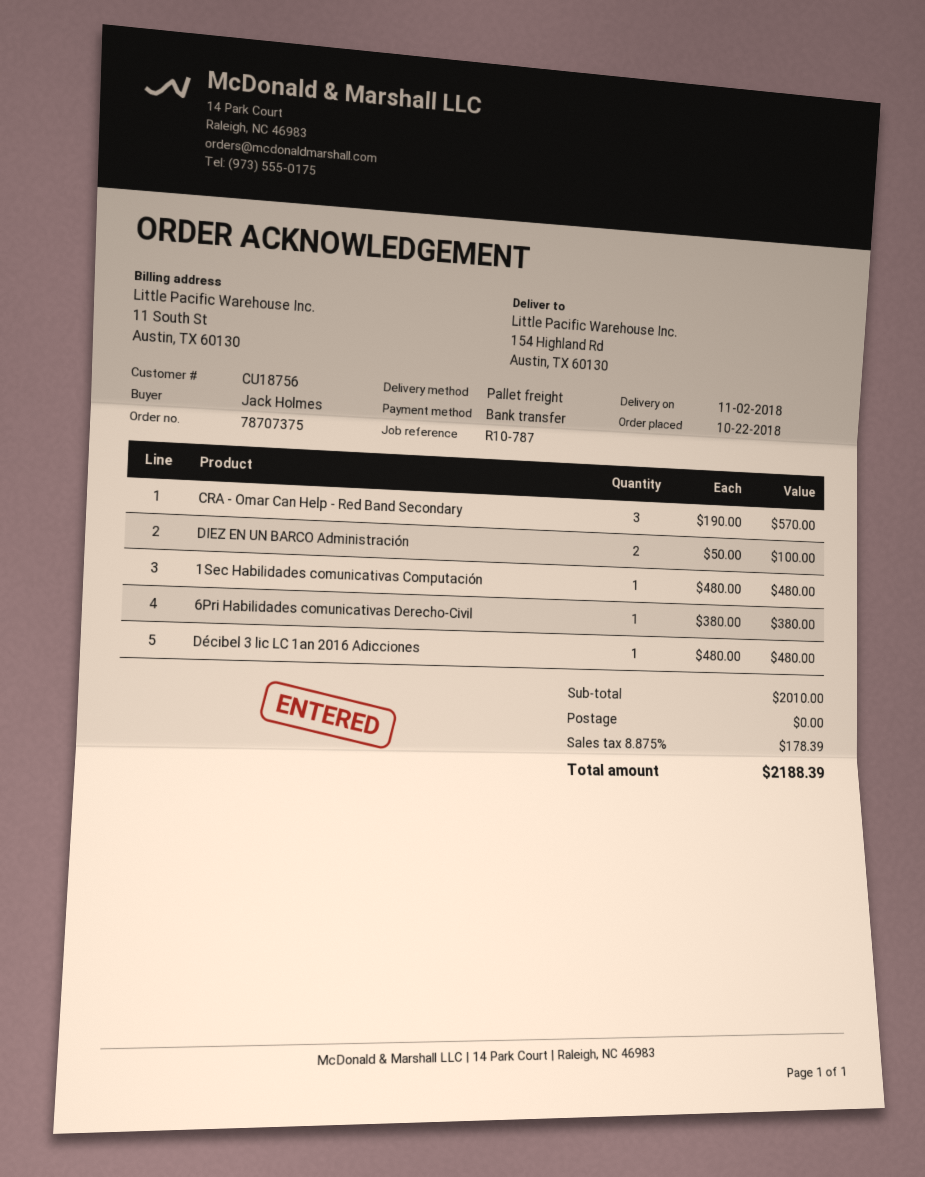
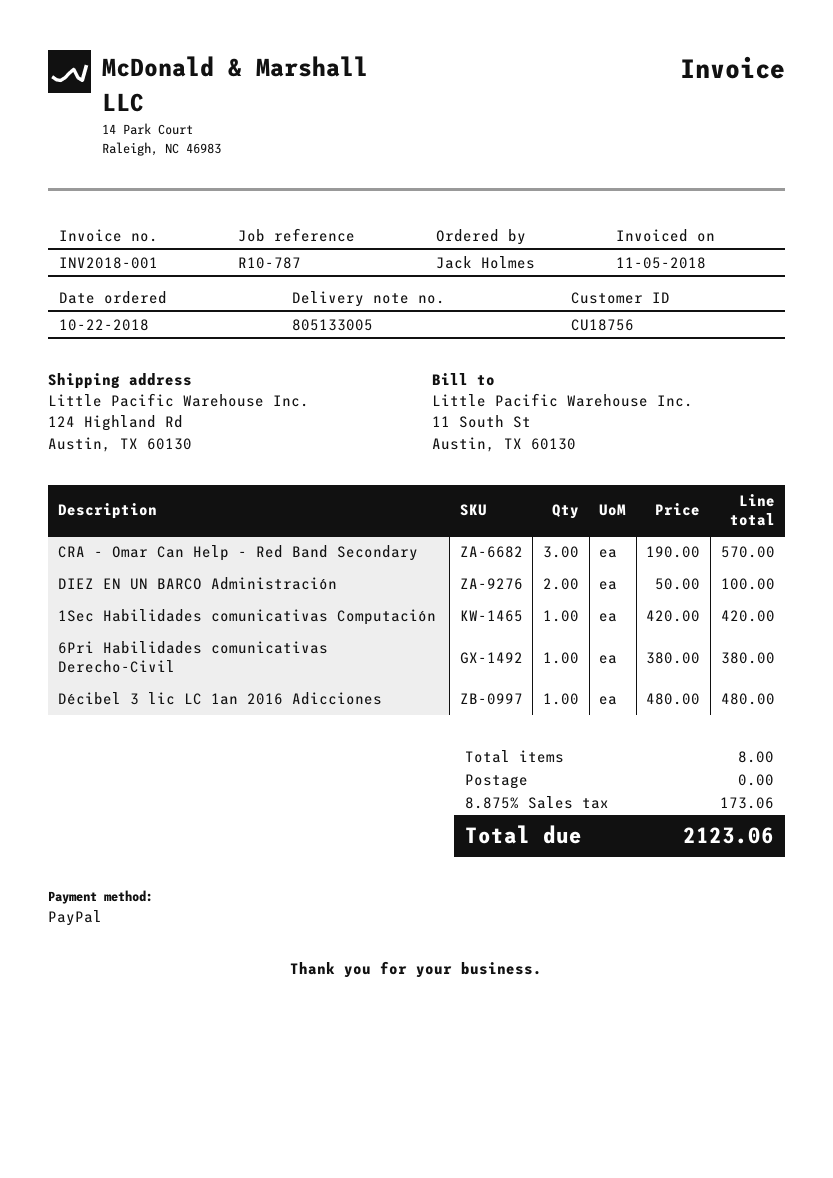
payment method: bank transfer -> PayPal
ship to: 154 Highland Rd, Austin, TX 60130 -> 124 Highland Rd, Austin, TX 60130
1Sec Habilidades comunicativas Computación: 1 x 480.00 = 480.00 -> 1 x 420.00 = 420.00
tax: 8.875% = 178.39 -> 8.875% = 173.06
total: 2188.39 -> 2123.06

